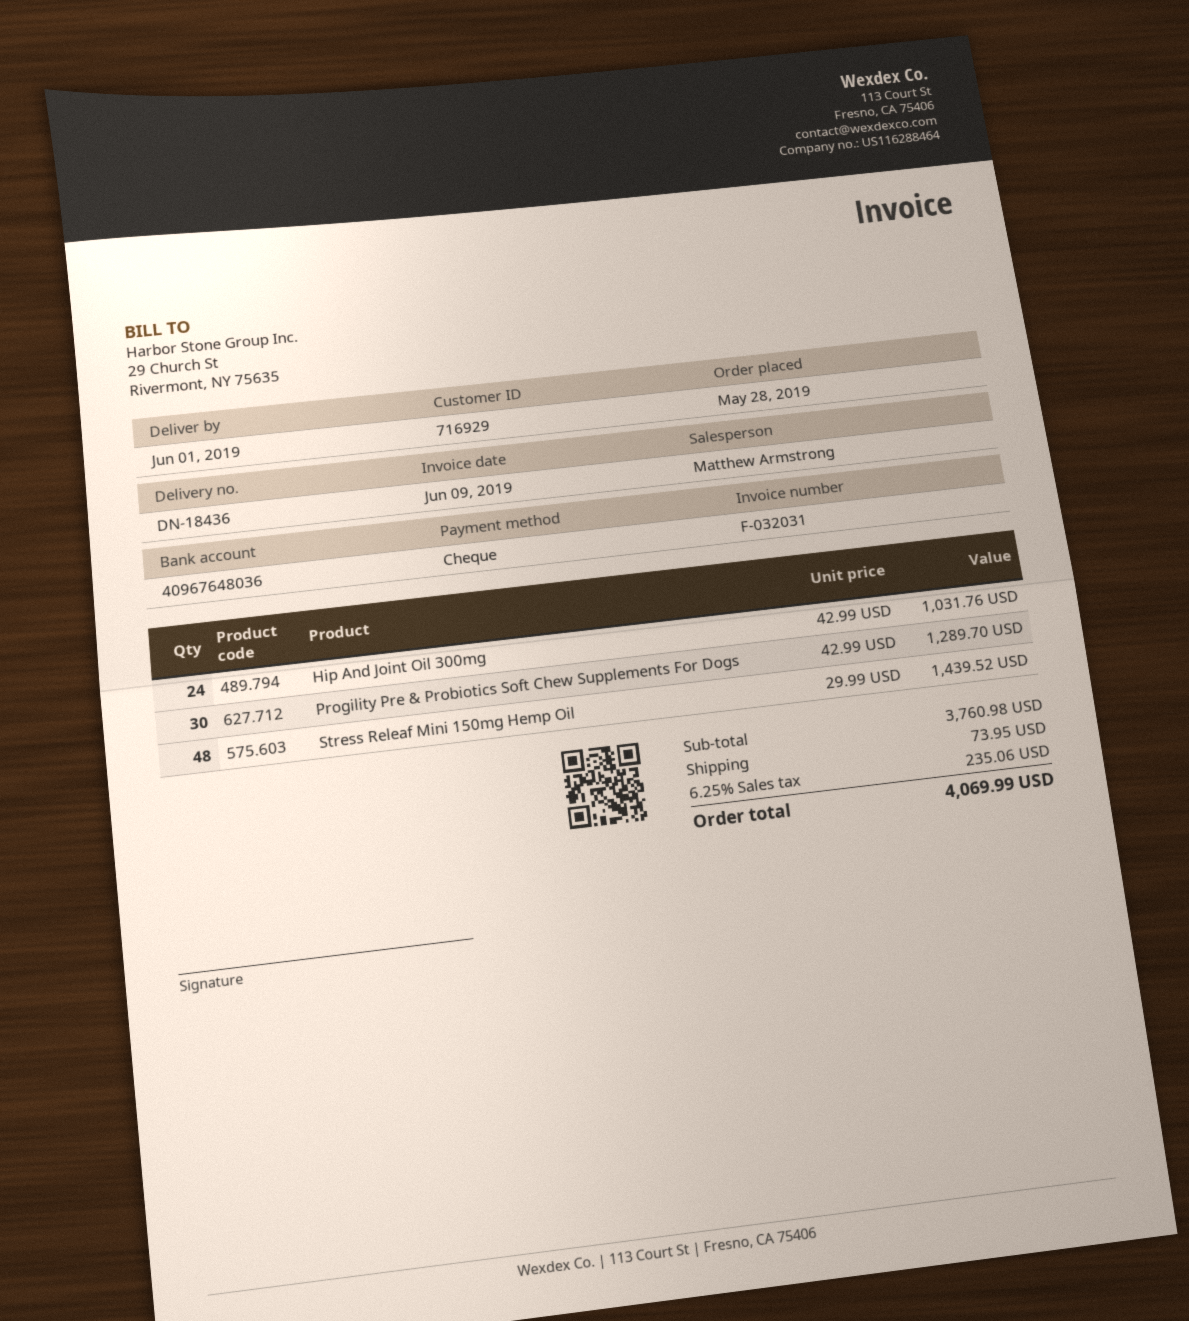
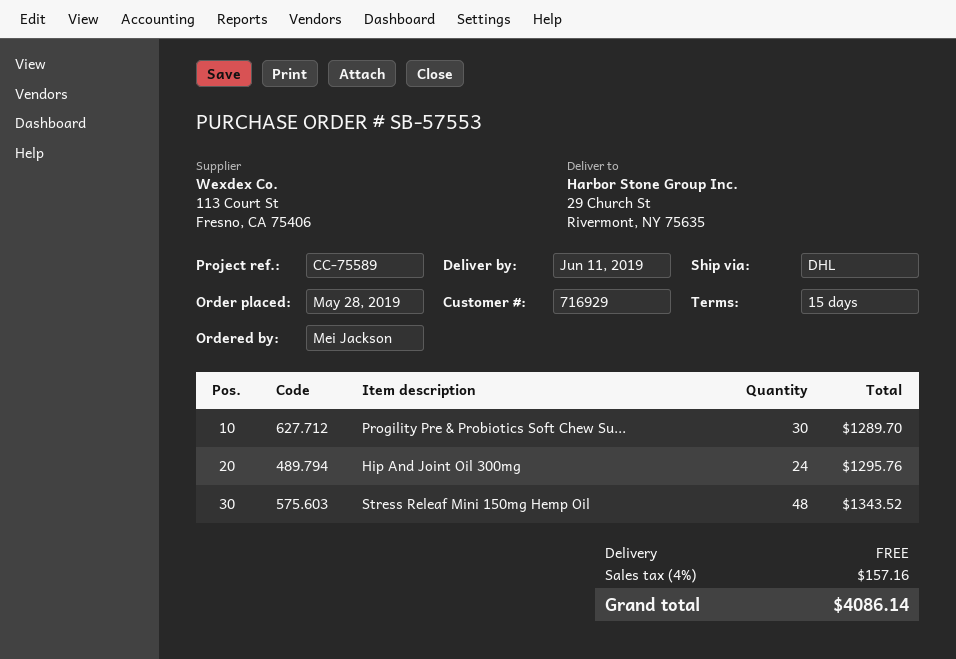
delivery date: 2019-06-01 -> 2019-06-11
Hip And Joint Oil 300mg: 24 for 1031.76 -> 24 for 1295.76
Stress Releaf Mini 150mg Hemp Oil: 48 for 1439.52 -> 48 for 1343.52
shipping: 73.95 -> 0.00
tax: 6.25% = 235.06 -> 4% = 157.16
total: 4069.99 -> 4086.14

